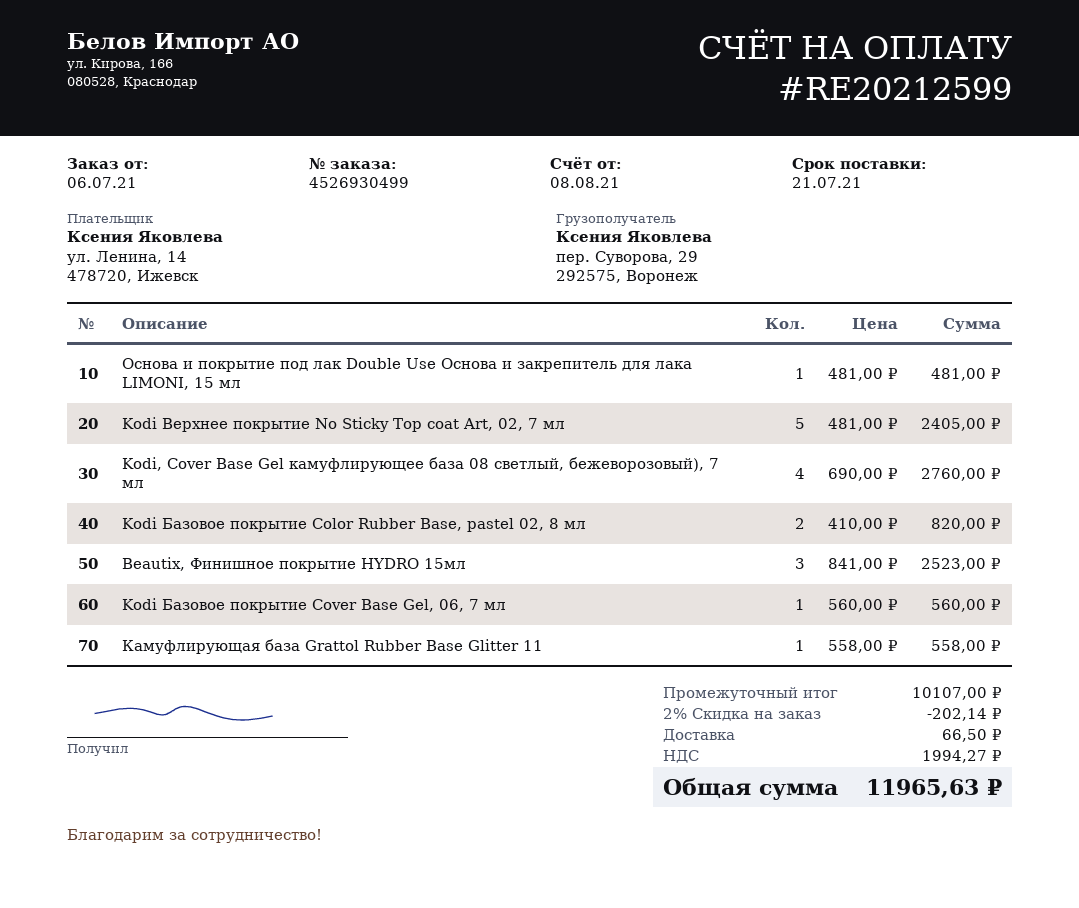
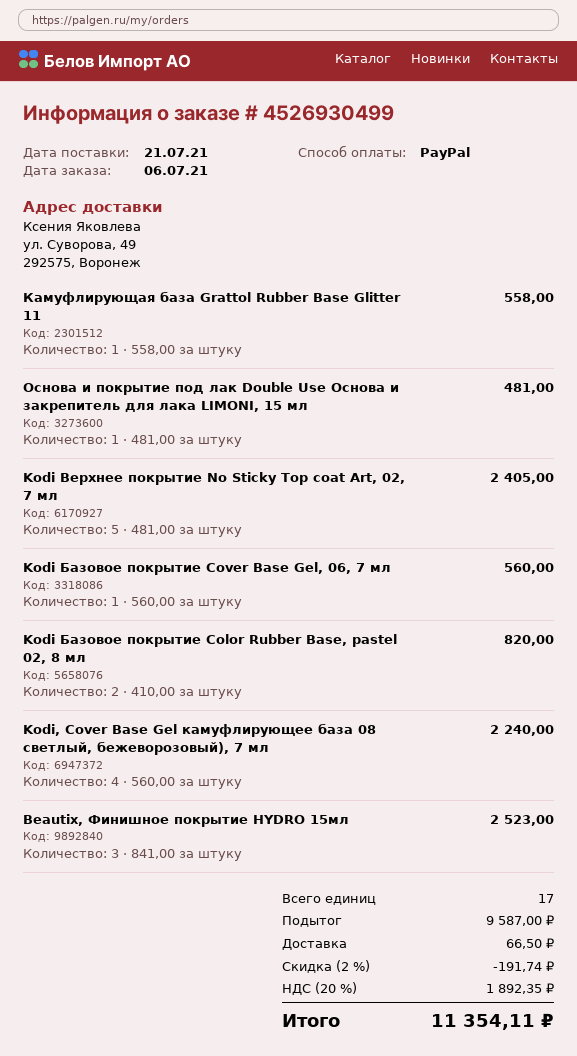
ship to: пер. Суворова, 29, 292575, Воронеж -> ул. Суворова, 49, 292575, Воронеж
Kodi, Cover Base Gel камуфлирующее база 08 светлый, бежеворозовый), 7 мл: 4 x 690.00 = 2760.00 -> 4 x 560.00 = 2240.00
subtotal: 10107.00 -> 9587.00
discount: 2% = 202.14 -> 2% = 191.74
tax: 1994.27 -> 1892.35
total: 11965.63 -> 11354.11

